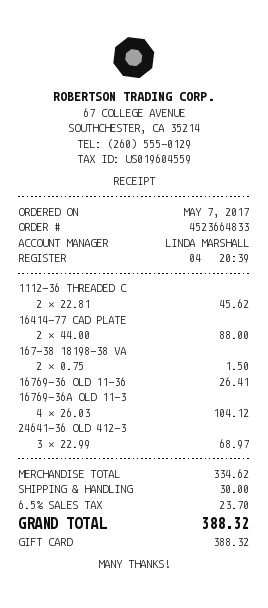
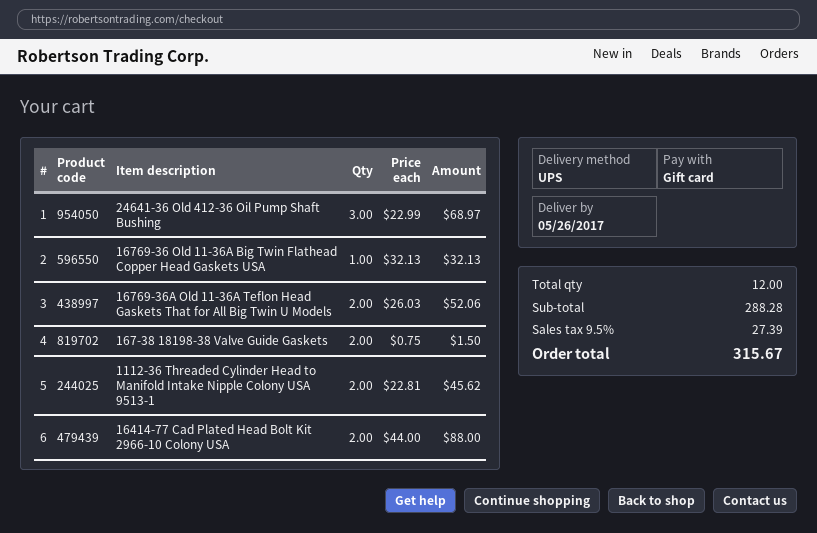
16769-36 OLD 11-36: 1 x 26.41 = 26.41 -> 1 x 32.13 = 32.13
16769-36A OLD 11-3: 4 x 26.03 = 104.12 -> 2 x 26.03 = 52.06
subtotal: 334.62 -> 288.28
shipping: 30.00 -> none
tax: 6.5% = 23.70 -> 9.5% = 27.39
total: 388.32 -> 315.67

